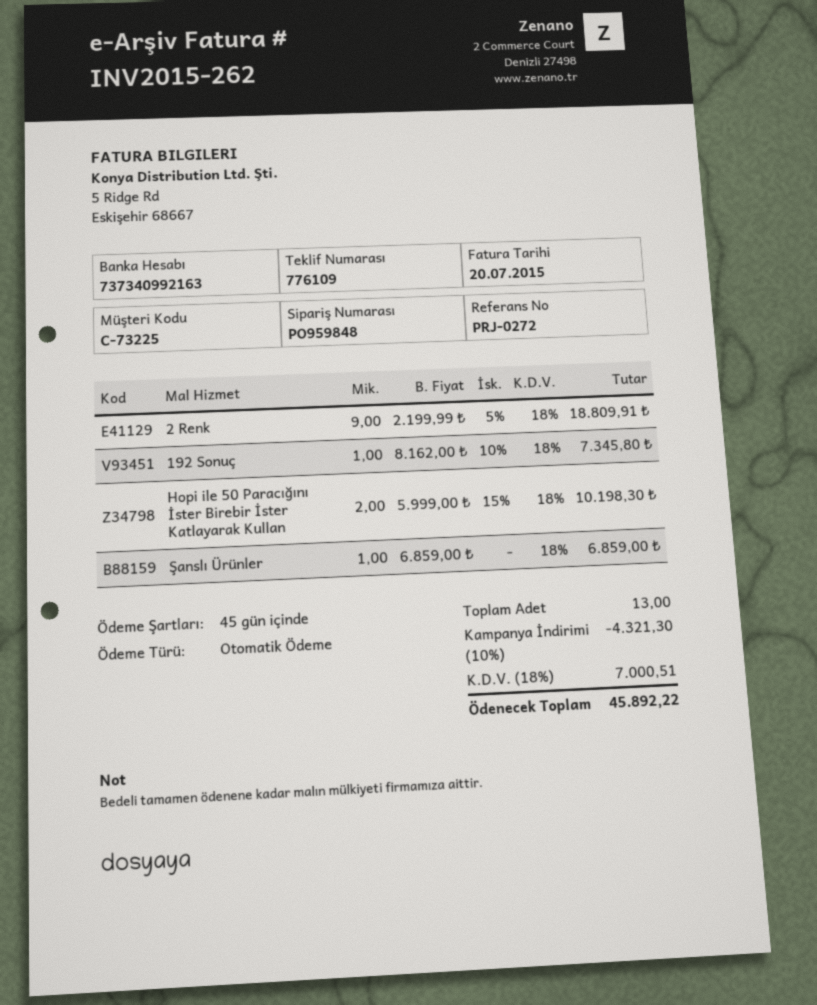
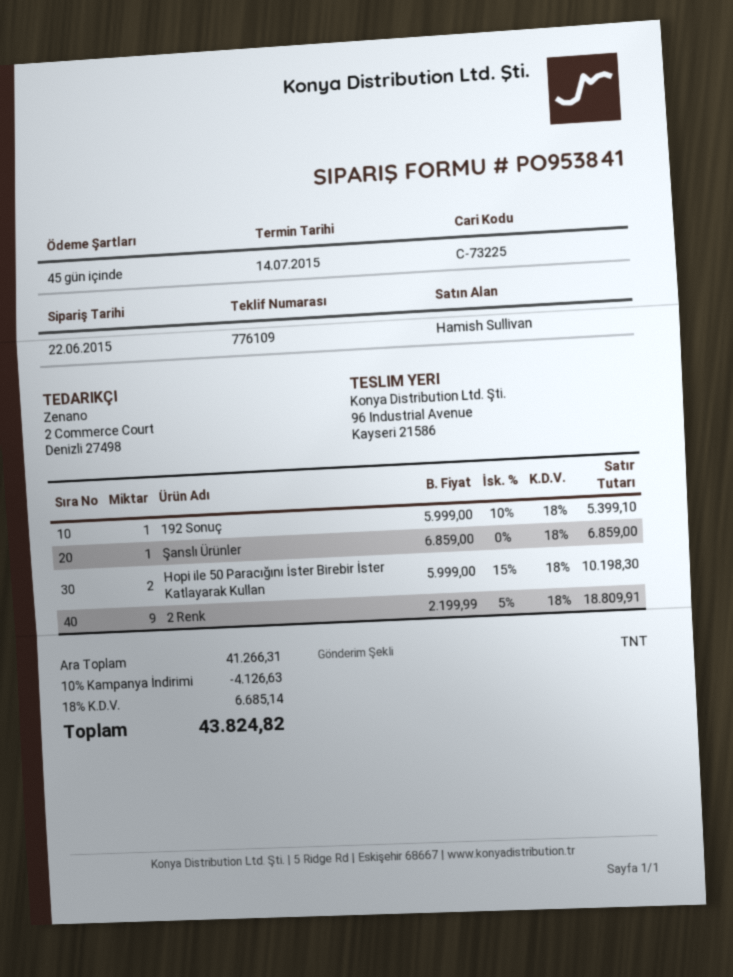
order number: PO959848 -> PO953841
192 Sonuç: 1 x 8162.00 - 10% = 7345.80 -> 1 x 5999.00 - 10% = 5399.10
discount: 10% = 4321.30 -> 10% = 4126.63
tax: 18% = 7000.51 -> 18% = 6685.14
total: 45892.22 -> 43824.82

